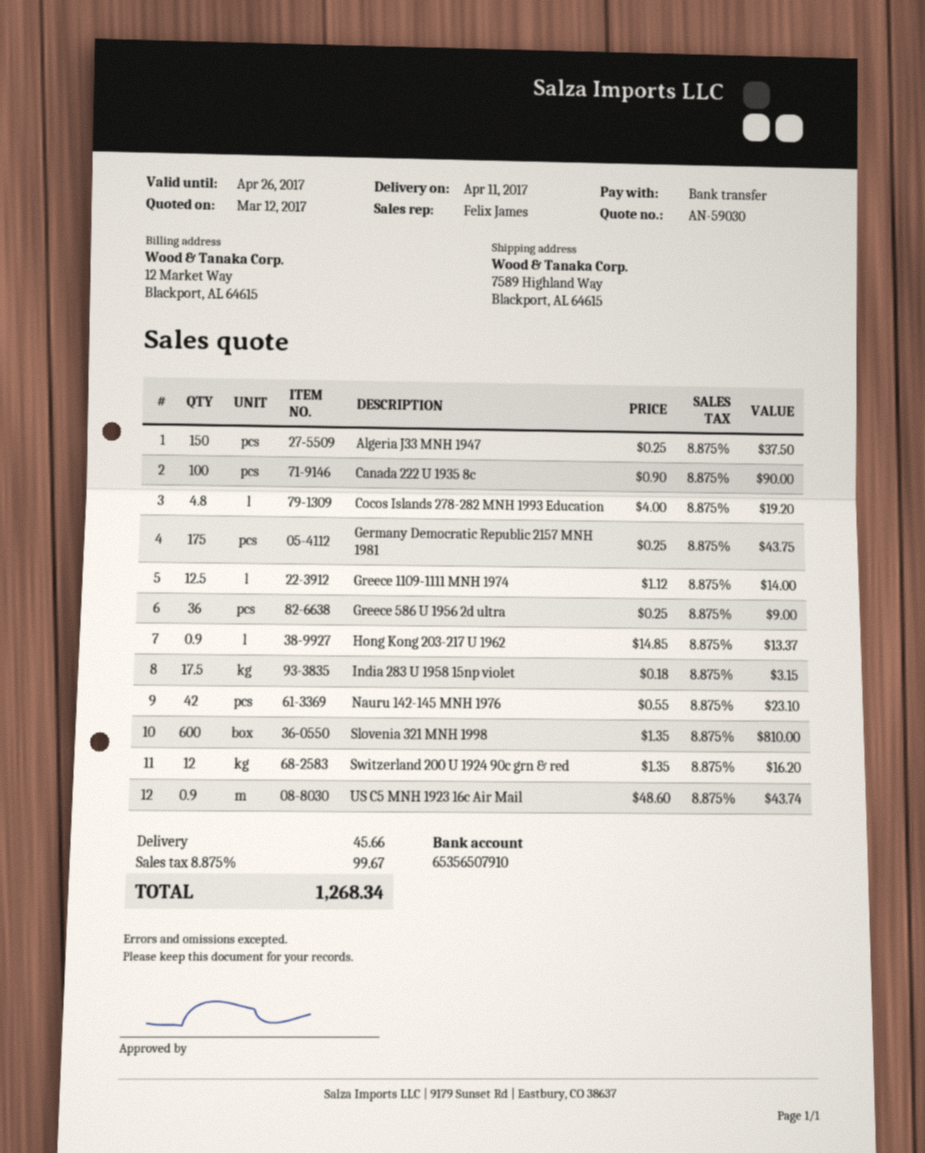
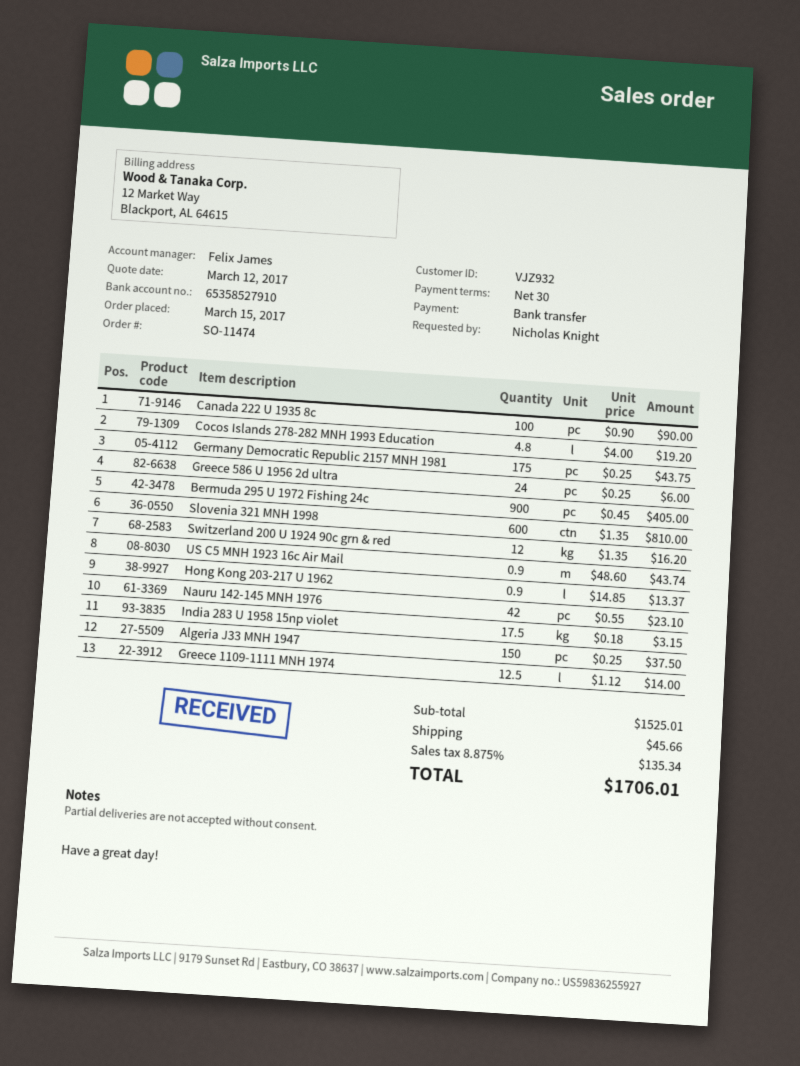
bank account: 65356507910 -> 65358527910
Greece 586 U 1956 2d ultra: 36 x 0.25 = 9.00 -> 24 x 0.25 = 6.00
Bermuda 295 U 1972 Fishing 24c: none -> 900 x 0.45 = 405.00
tax: 8.875% = 99.67 -> 8.875% = 135.34
total: 1268.34 -> 1706.01

